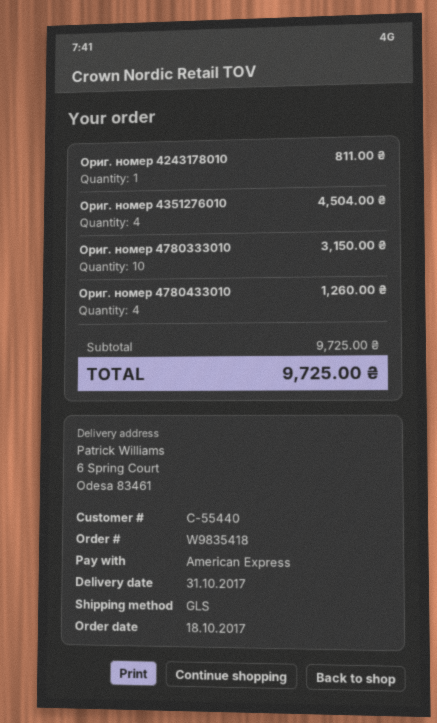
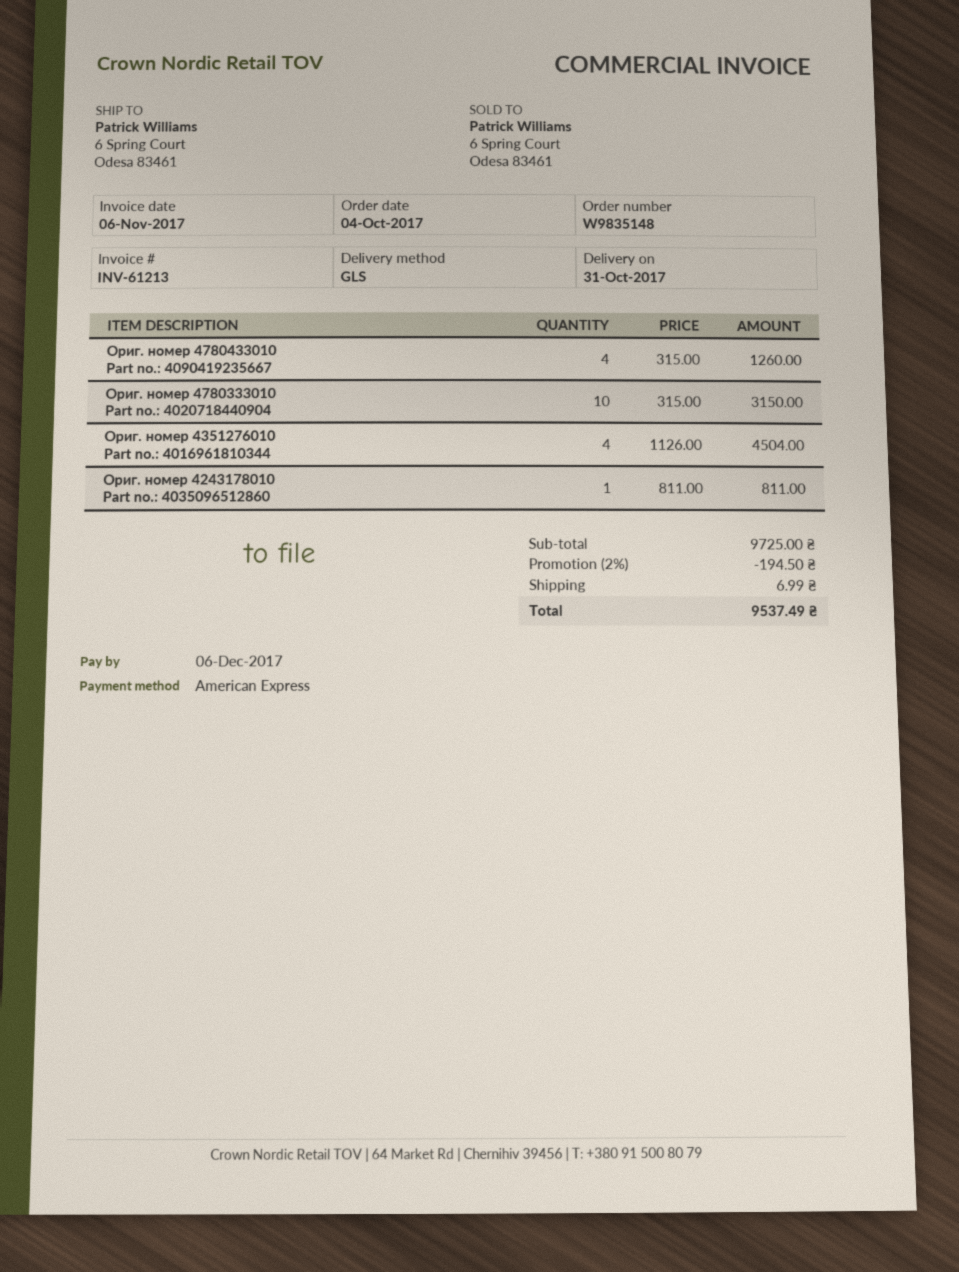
order number: W9835418 -> W9835148
order date: 2017-10-18 -> 2017-10-04
discount: none -> 2% = 194.50
shipping: none -> 6.99
total: 9725.00 -> 9537.49

